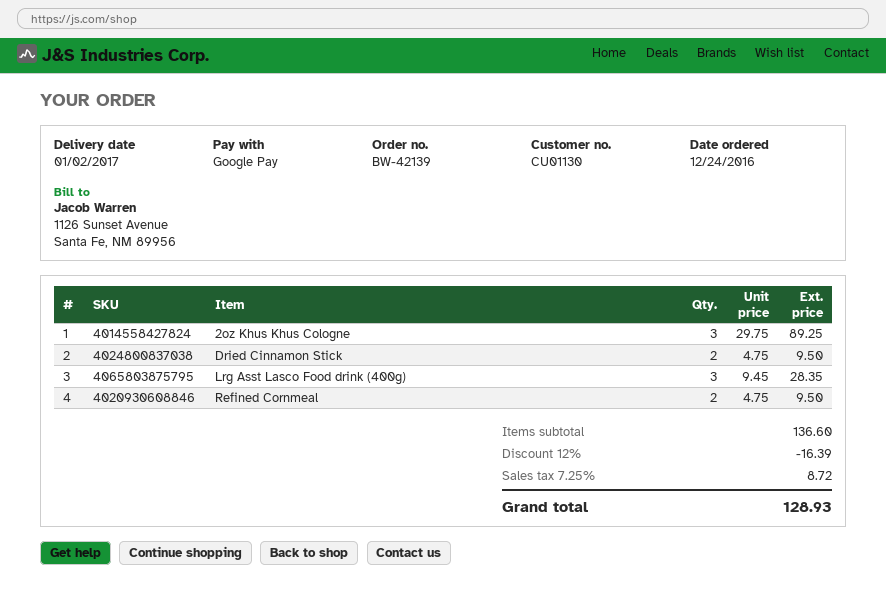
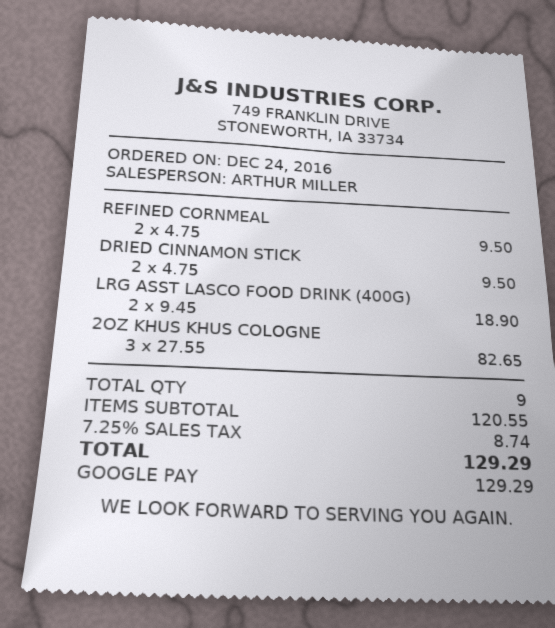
2oz Khus Khus Cologne: 3 x 29.75 = 89.25 -> 3 x 27.55 = 82.65
Lrg Asst Lasco Food drink (400g): 3 x 9.45 = 28.35 -> 2 x 9.45 = 18.90
subtotal: 136.60 -> 120.55
discount: 12% = 16.39 -> none
tax: 7.25% = 8.72 -> 7.25% = 8.74
total: 128.93 -> 129.29

